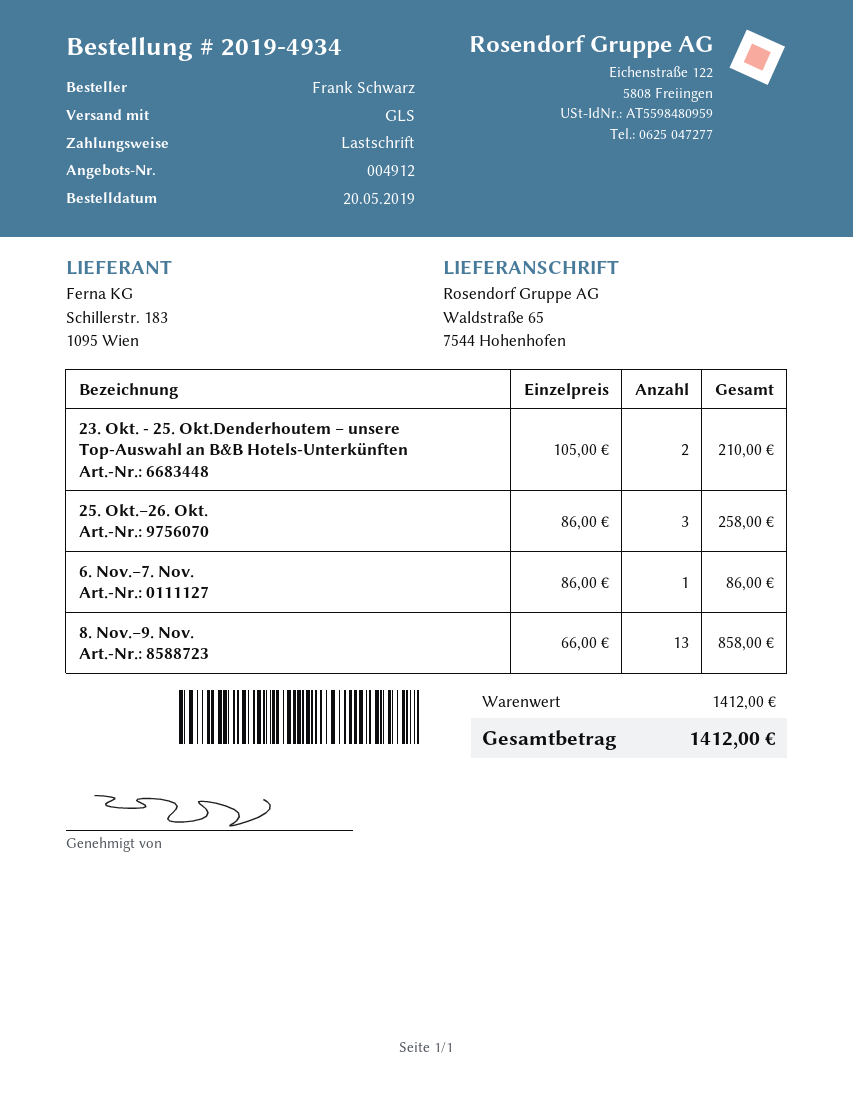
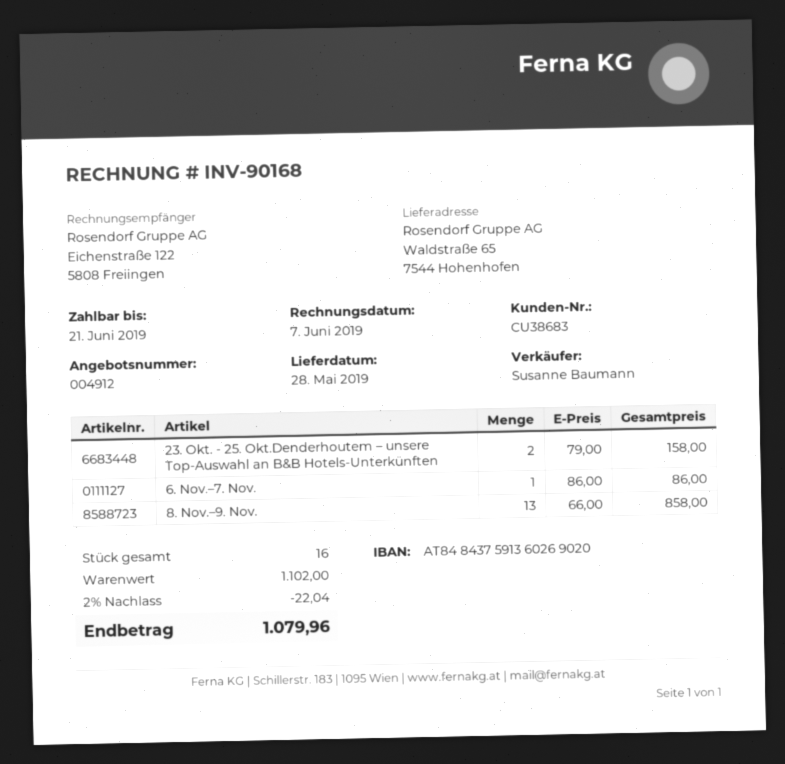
23. Okt. - 25. Okt.Denderhoutem – unsere Top-Auswahl an B&B Hotels-Unterkünften: 2 x 105.00 = 210.00 -> 2 x 79.00 = 158.00
25. Okt.–26. Okt.: 3 x 86.00 = 258.00 -> none
subtotal: 1412.00 -> 1102.00
discount: none -> 2% = 22.04
total: 1412.00 -> 1079.96

